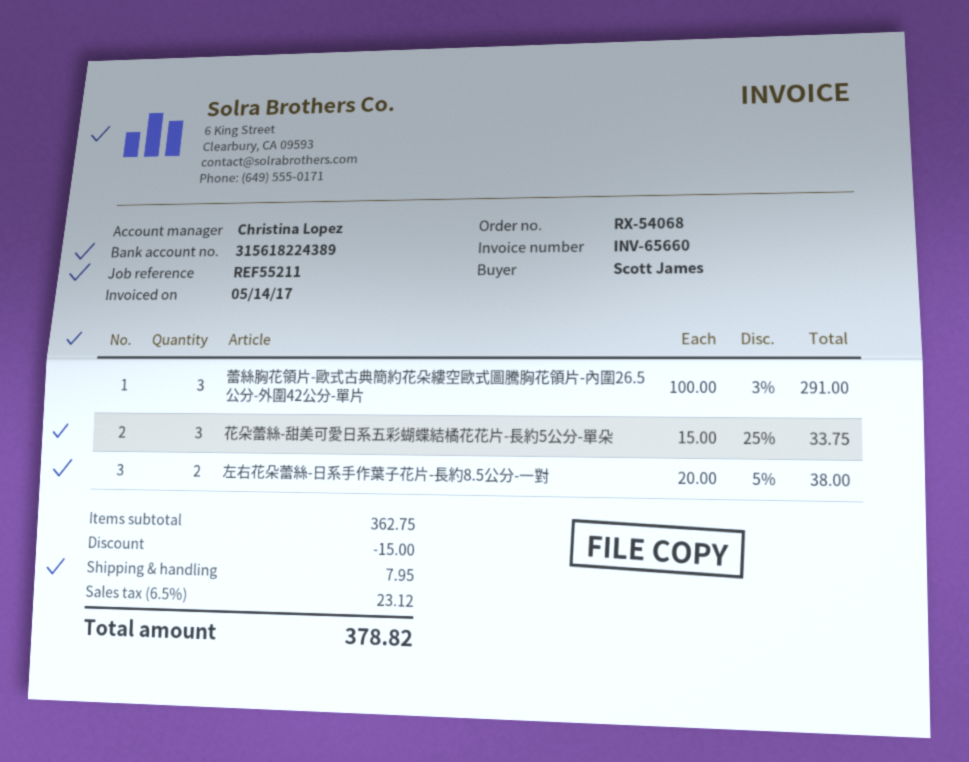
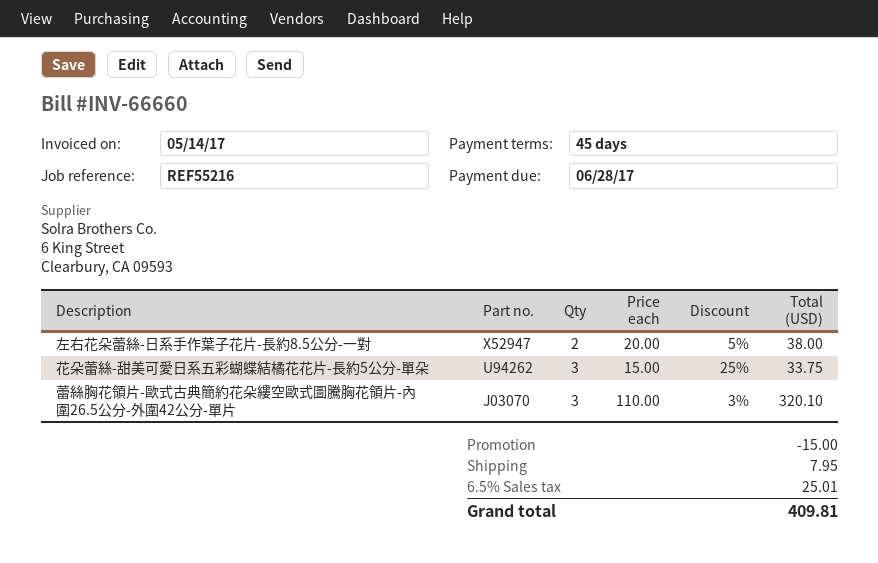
invoice number: INV-65660 -> INV-66660
reference: REF55211 -> REF55216
蕾絲胸花領片-歐式古典簡約花朵縷空歐式圖騰胸花領片-內圍26.5公分-外圍42公分-單片: 3 x 100.00 - 3% = 291.00 -> 3 x 110.00 - 3% = 320.10
tax: 6.5% = 23.12 -> 6.5% = 25.01
total: 378.82 -> 409.81

